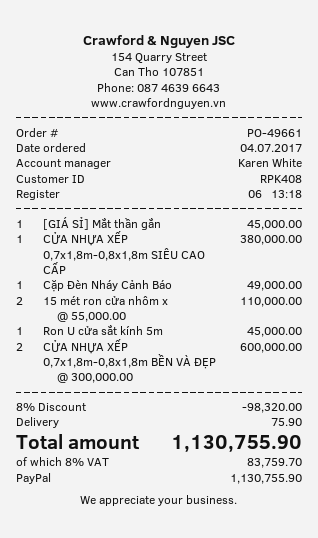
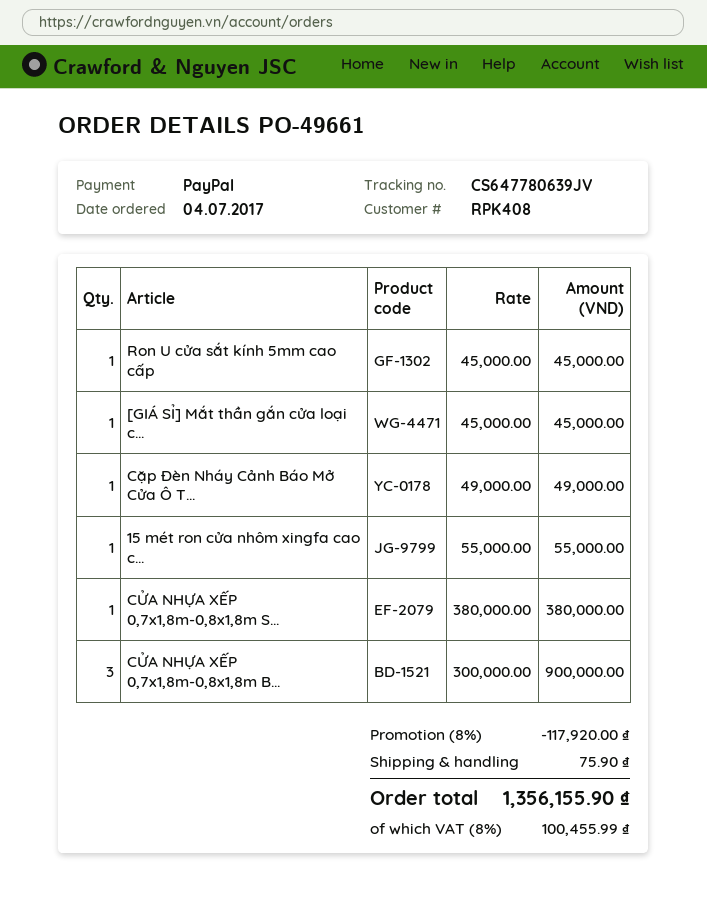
15 mét ron cửa nhôm x: 2 x 55000.00 = 110000.00 -> 1 x 55000.00 = 55000.00
CỬA NHỰA XẾP 0,7x1,8m-0,8x1,8m BỀN VÀ ĐẸP: 2 x 300000.00 = 600000.00 -> 3 x 300000.00 = 900000.00
discount: 8% = 98320.00 -> 8% = 117920.00
tax: 8% = 83759.70 -> 8% = 100455.99
total: 1130755.90 -> 1356155.90

